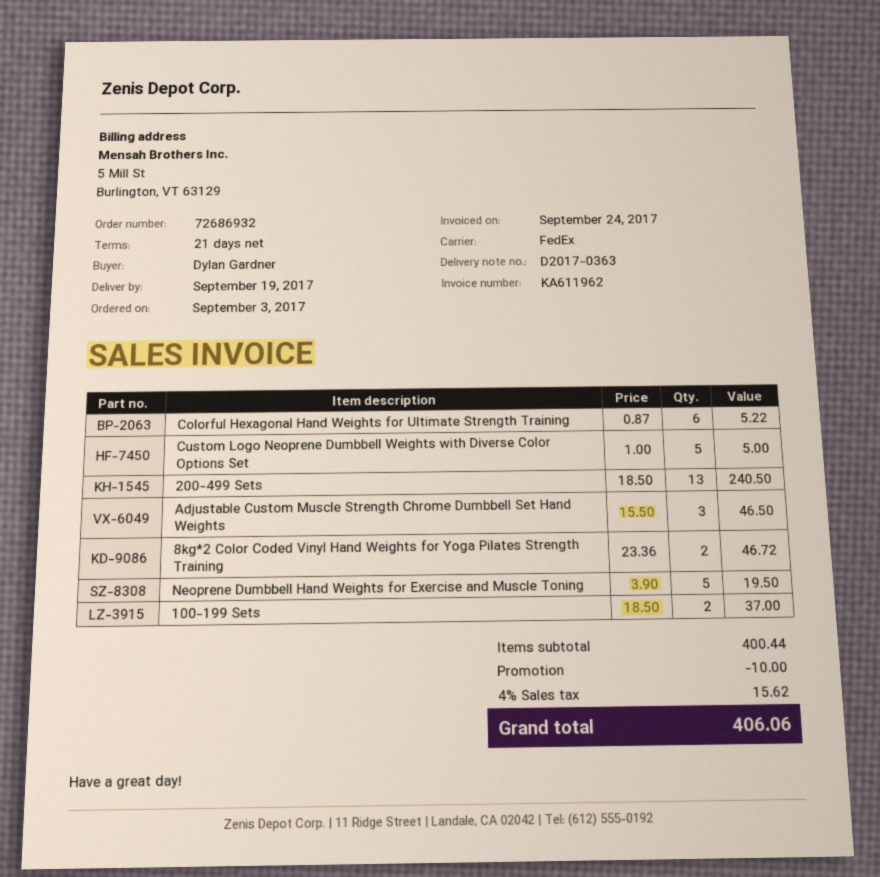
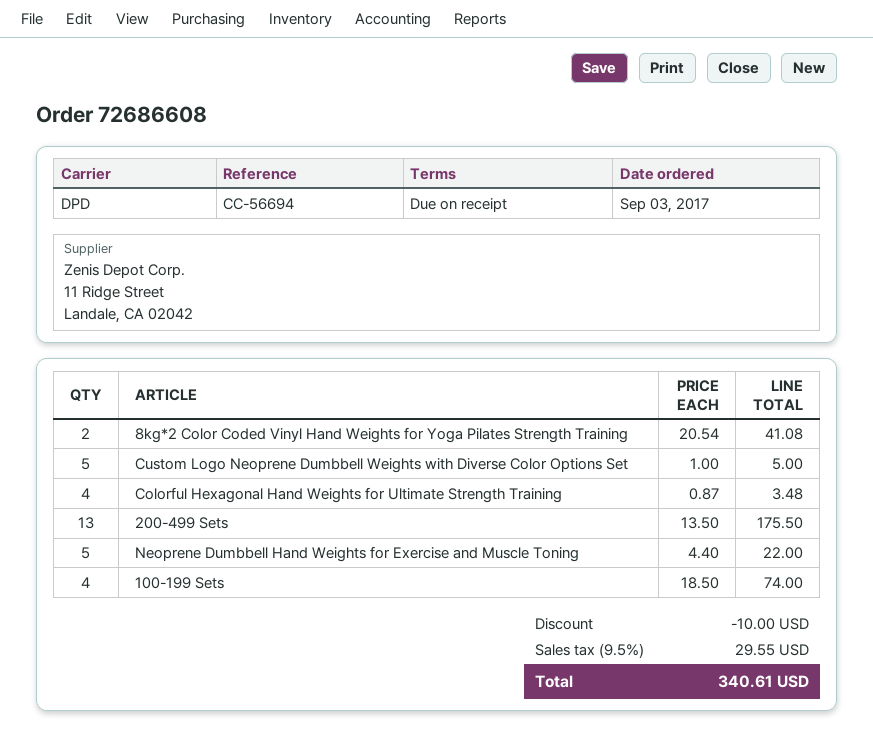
order number: 72686932 -> 72686608
payment terms: 21 days -> on receipt
shipping method: FedEx -> DPD
Colorful Hexagonal Hand Weights for Ultimate Strength Training: 6 x 0.87 = 5.22 -> 4 x 0.87 = 3.48
200-499 Sets: 13 x 18.50 = 240.50 -> 13 x 13.50 = 175.50
Adjustable Custom Muscle Strength Chrome Dumbbell Set Hand Weights: 3 x 15.50 = 46.50 -> none
8kg*2 Color Coded Vinyl Hand Weights for Yoga Pilates Strength Training: 2 x 23.36 = 46.72 -> 2 x 20.54 = 41.08
Neoprene Dumbbell Hand Weights for Exercise and Muscle Toning: 5 x 3.90 = 19.50 -> 5 x 4.40 = 22.00
100-199 Sets: 2 x 18.50 = 37.00 -> 4 x 18.50 = 74.00
tax: 4% = 15.62 -> 9.5% = 29.55
total: 406.06 -> 340.61

